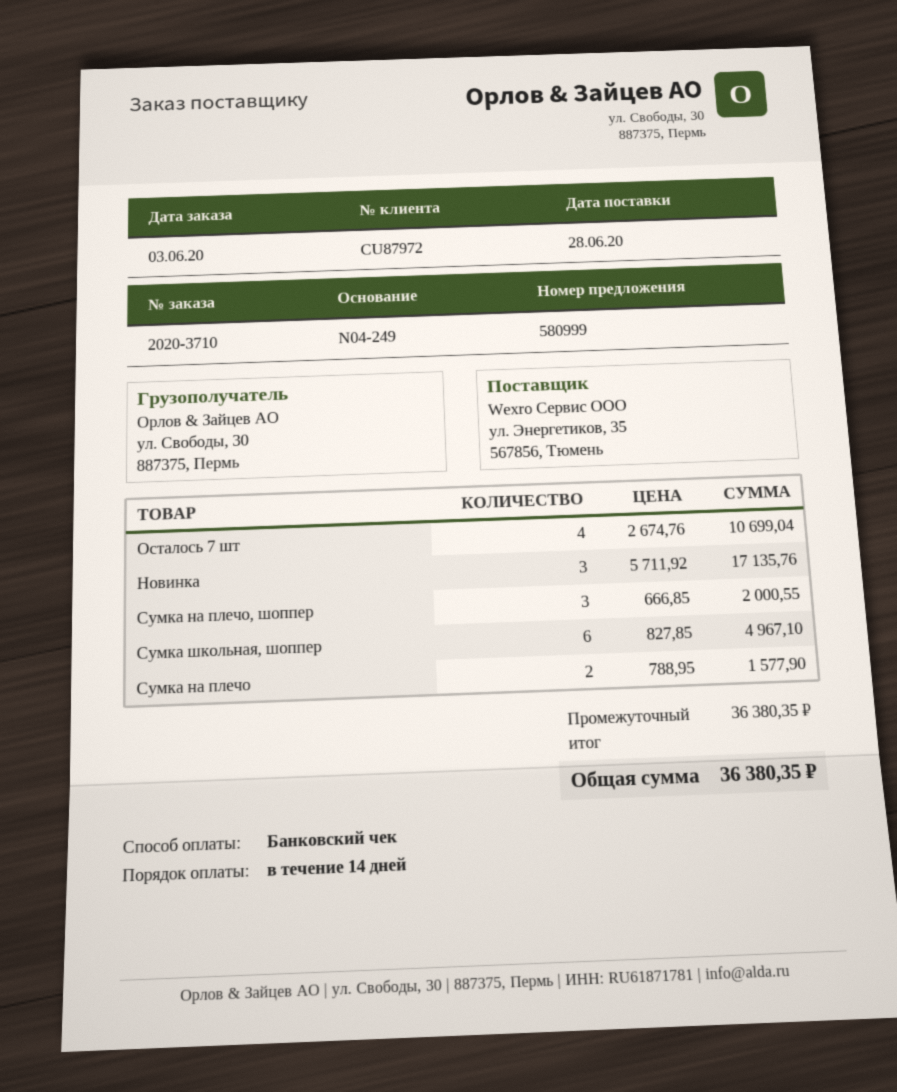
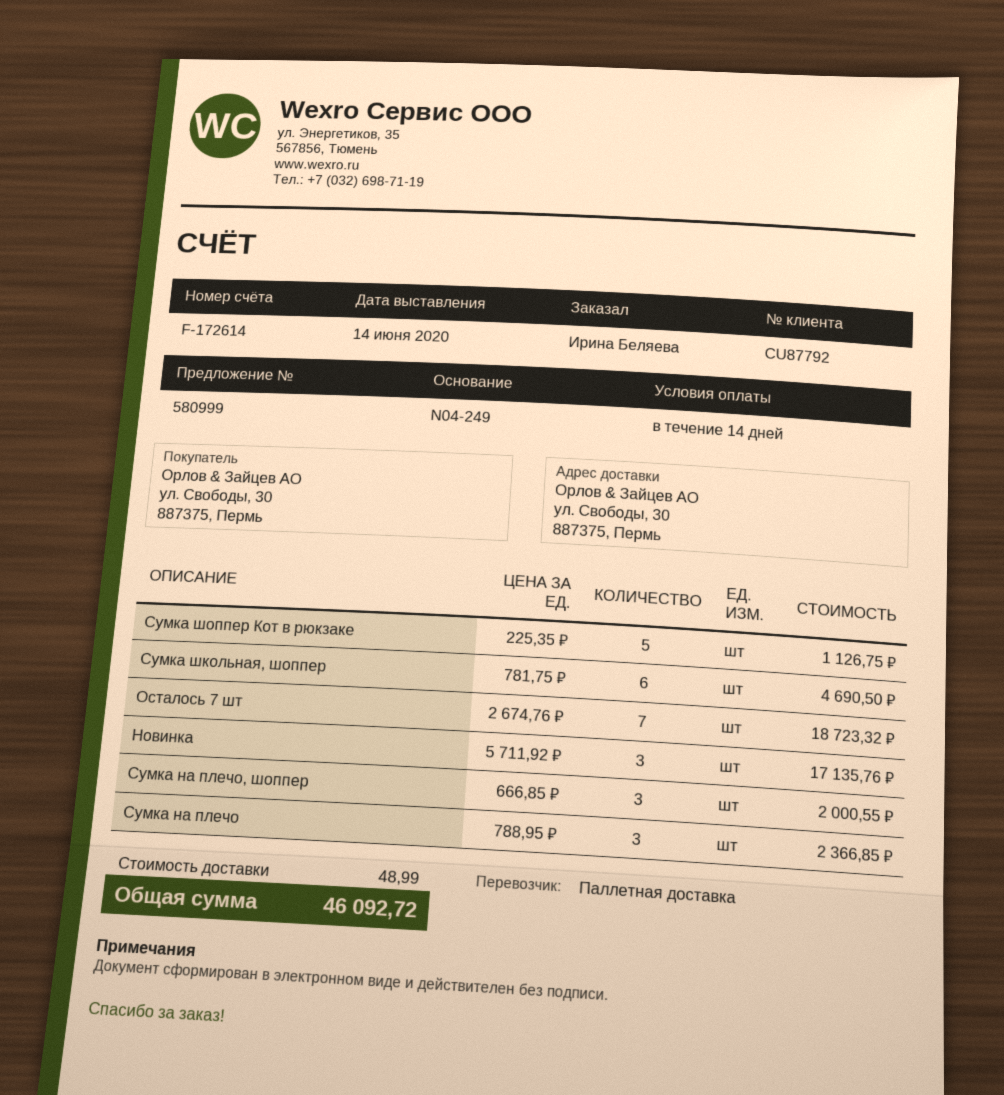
customer number: CU87972 -> CU87792
Осталось 7 шт: 4 x 2674.76 = 10699.04 -> 7 x 2674.76 = 18723.32
Сумка школьная, шоппер: 6 x 827.85 = 4967.10 -> 6 x 781.75 = 4690.50
Сумка на плечо: 2 x 788.95 = 1577.90 -> 3 x 788.95 = 2366.85
Сумка шоппер Кот в рюкзаке: none -> 5 x 225.35 = 1126.75
shipping: none -> 48.99
total: 36380.35 -> 46092.72

